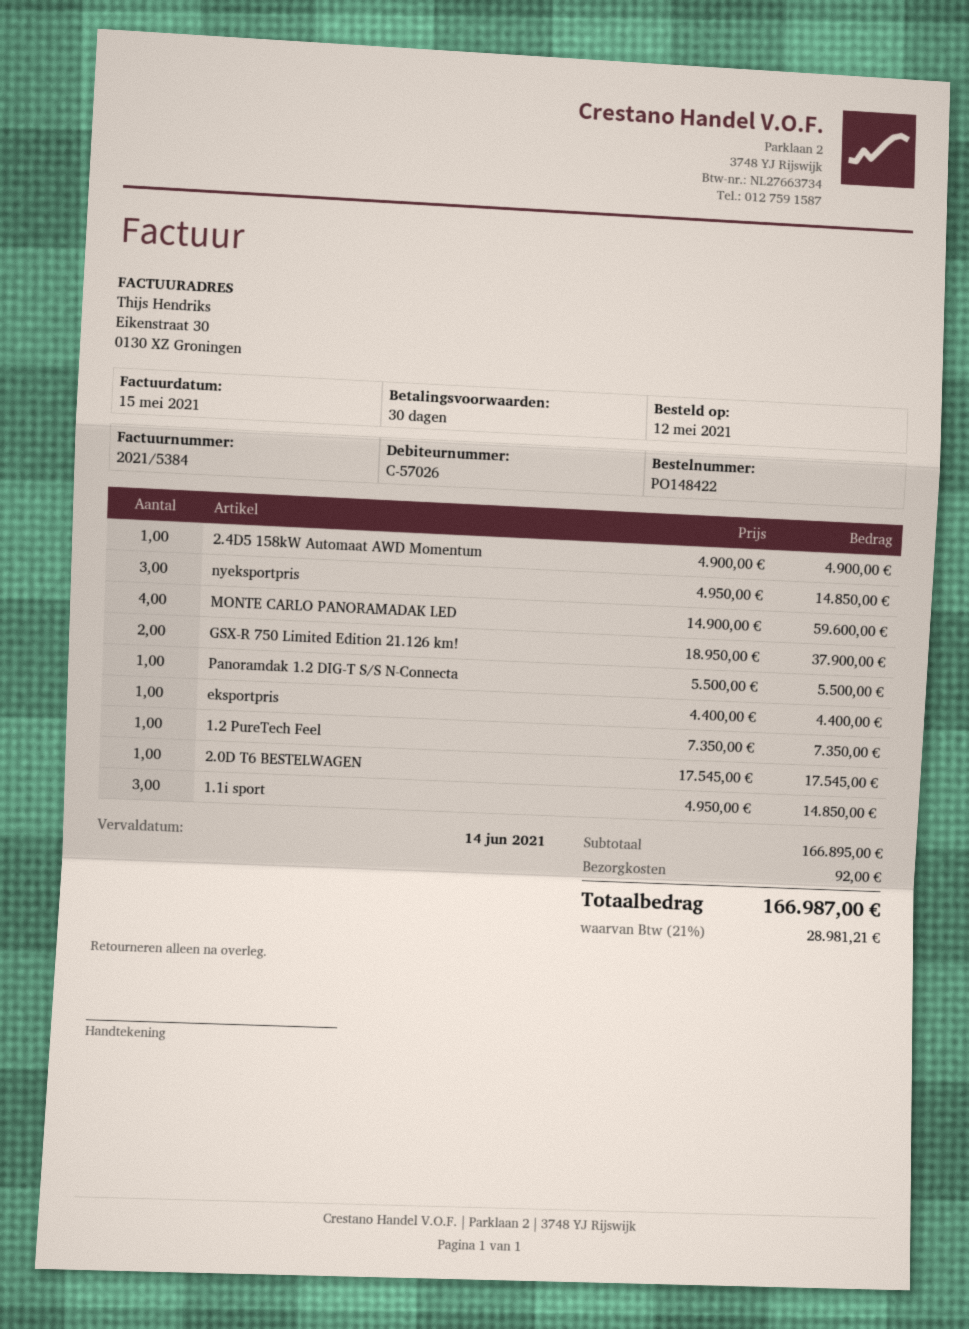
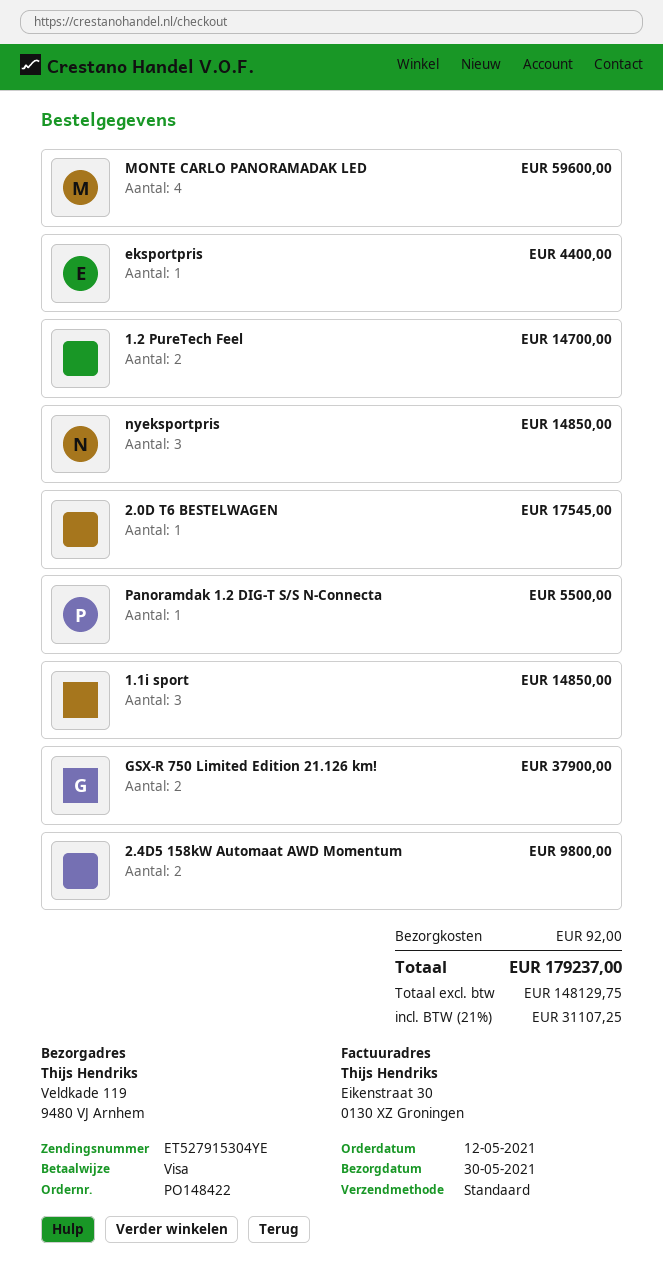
2.4D5 158kW Automaat AWD Momentum: 1 for 4900.00 -> 2 for 9800.00
1.2 PureTech Feel: 1 for 7350.00 -> 2 for 14700.00
tax: 21% = 28981.21 -> 21% = 31107.25
total: 166987.00 -> 179237.00

